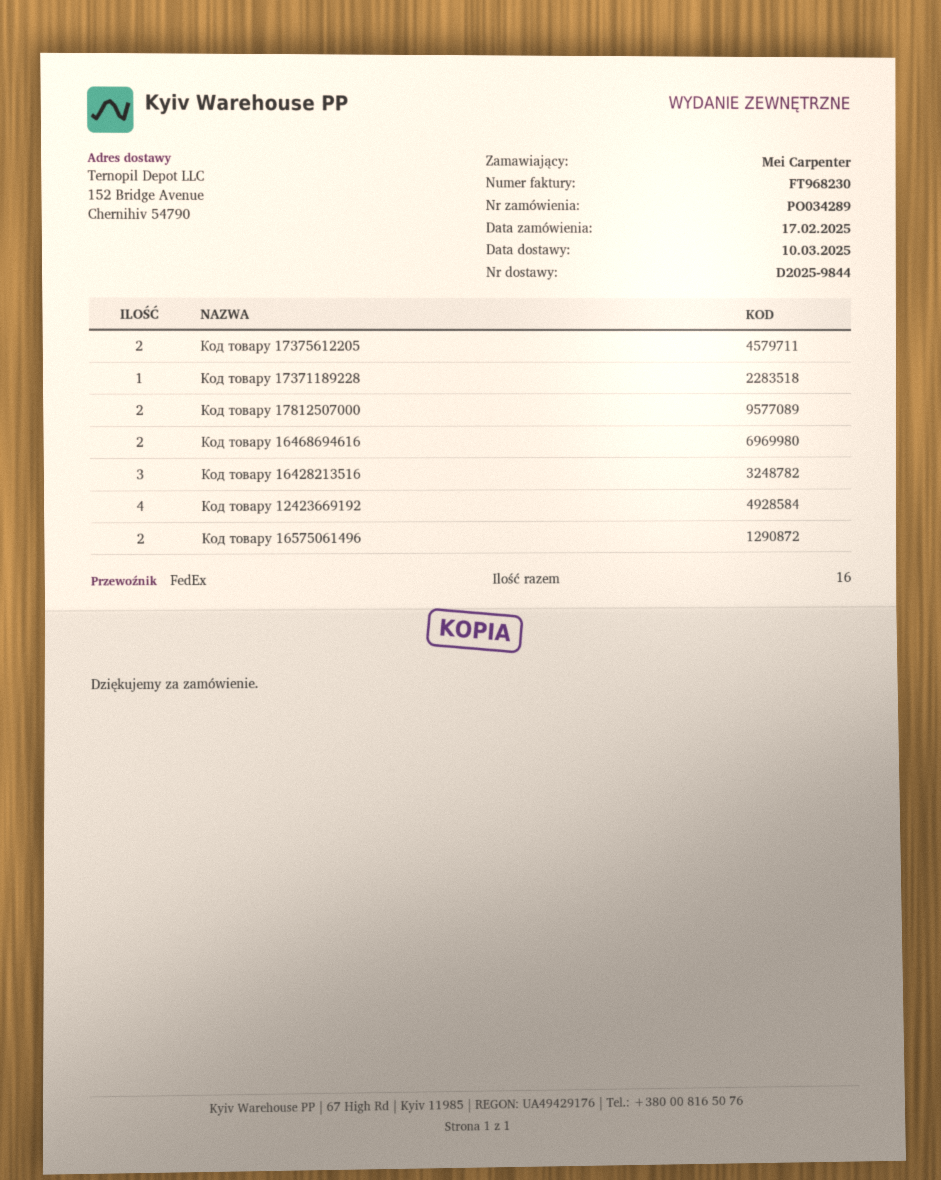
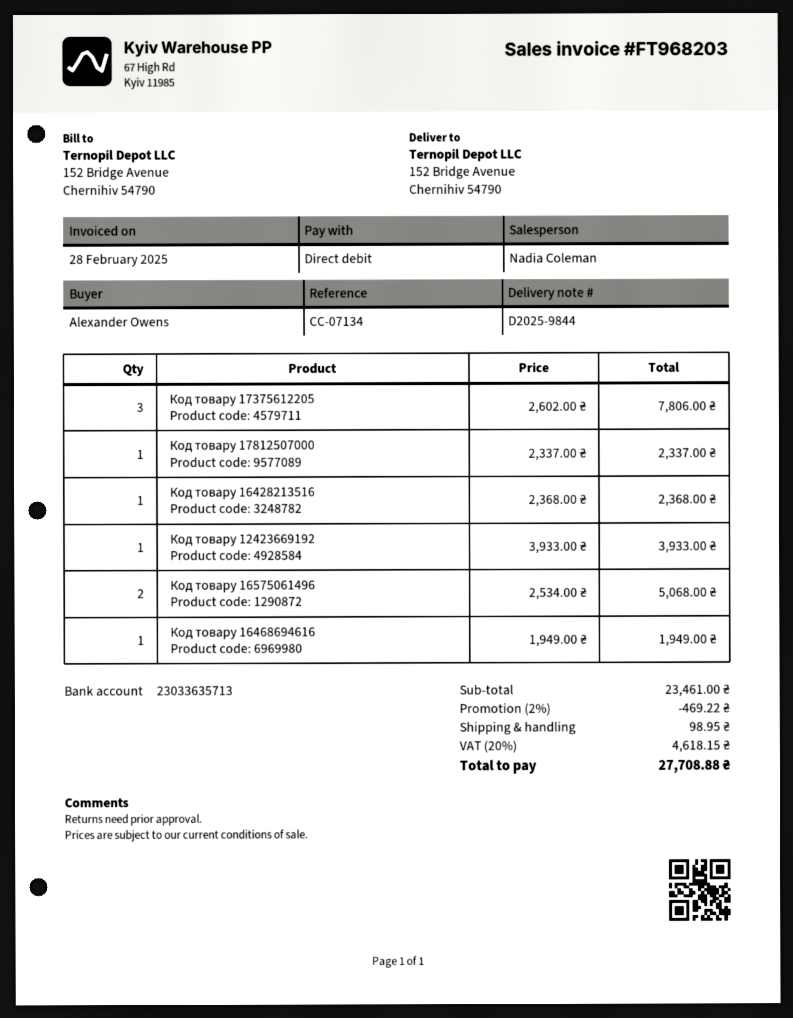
invoice number: FT968230 -> FT968203
ordered by: Mei Carpenter -> Alexander Owens
Код товару 17375612205: 2 -> 3
Код товару 17371189228: 1 -> none
Код товару 17812507000: 2 -> 1
Код товару 16468694616: 2 -> 1
Код товару 16428213516: 3 -> 1
Код товару 12423669192: 4 -> 1

